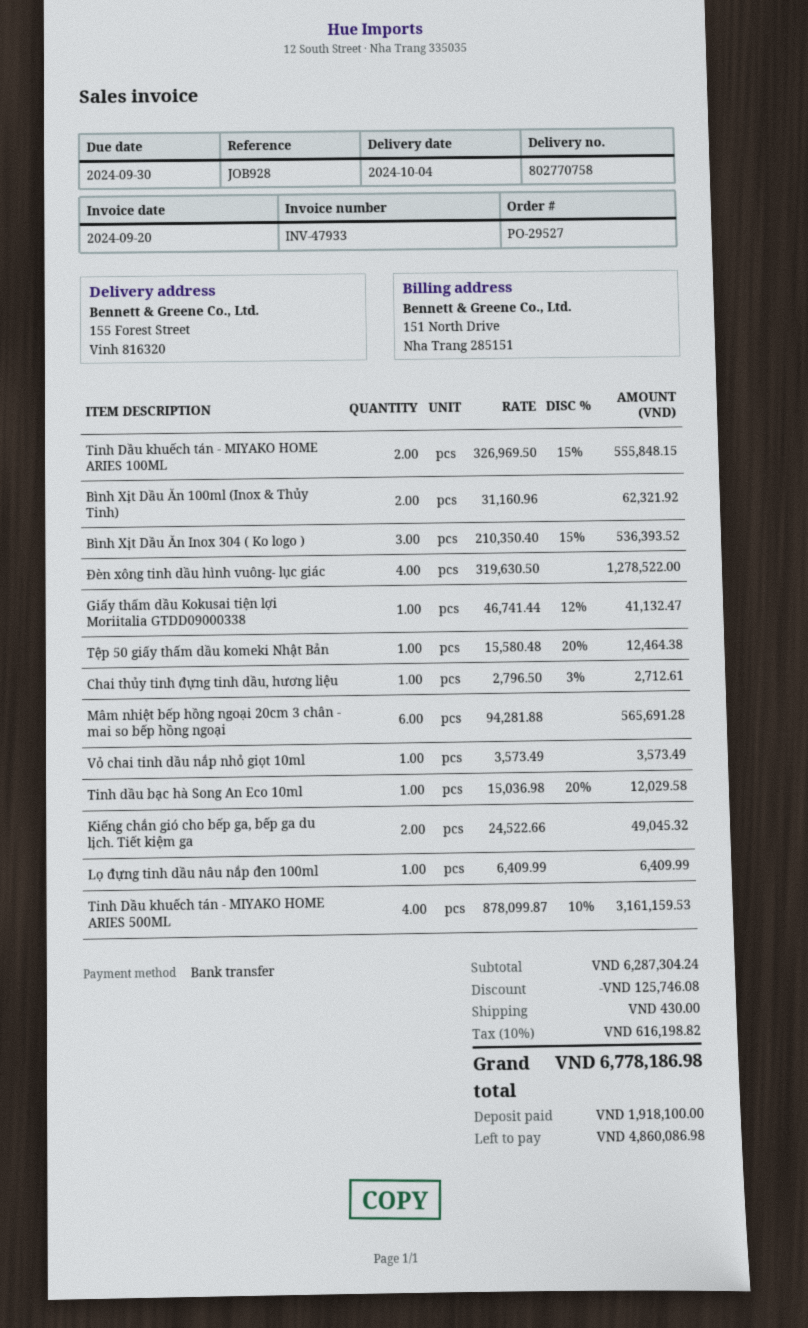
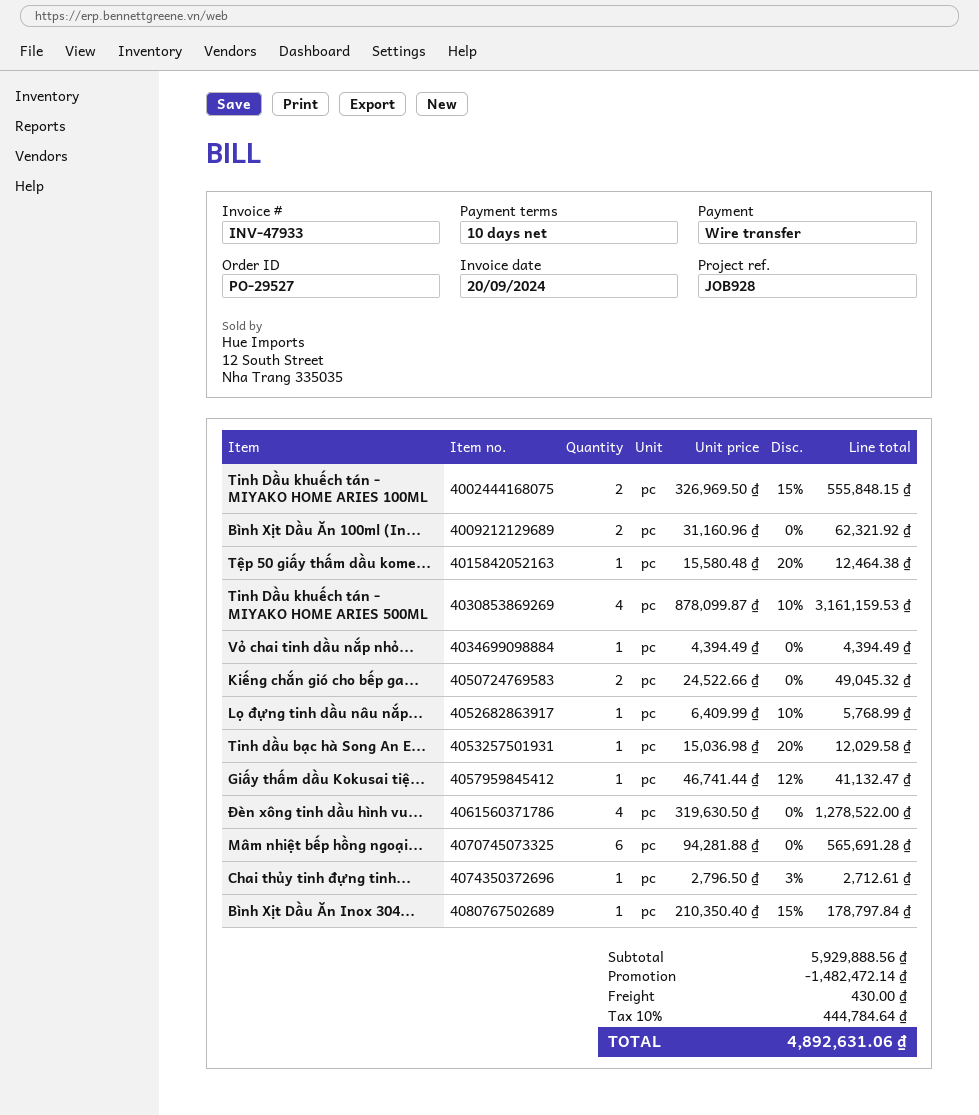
Bình Xịt Dầu Ăn Inox 304 ( Ko logo ): 3 x 210350.40 - 15% = 536393.52 -> 1 x 210350.40 - 15% = 178797.84
Vỏ chai tinh dầu nắp nhỏ giọt 10ml: 1 x 3573.49 = 3573.49 -> 1 x 4394.49 = 4394.49
Lọ đựng tinh dầu nâu nắp đen 100ml: 1 x 6409.99 = 6409.99 -> 1 x 6409.99 - 10% = 5768.99
subtotal: 6287304.24 -> 5929888.56
discount: 125746.08 -> 1482472.14
tax: 10% = 616198.82 -> 10% = 444784.64
total: 6778186.98 -> 4892631.06

